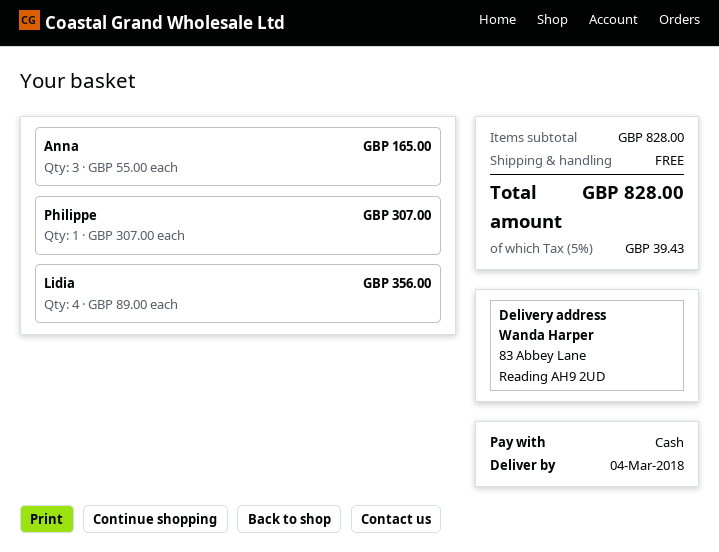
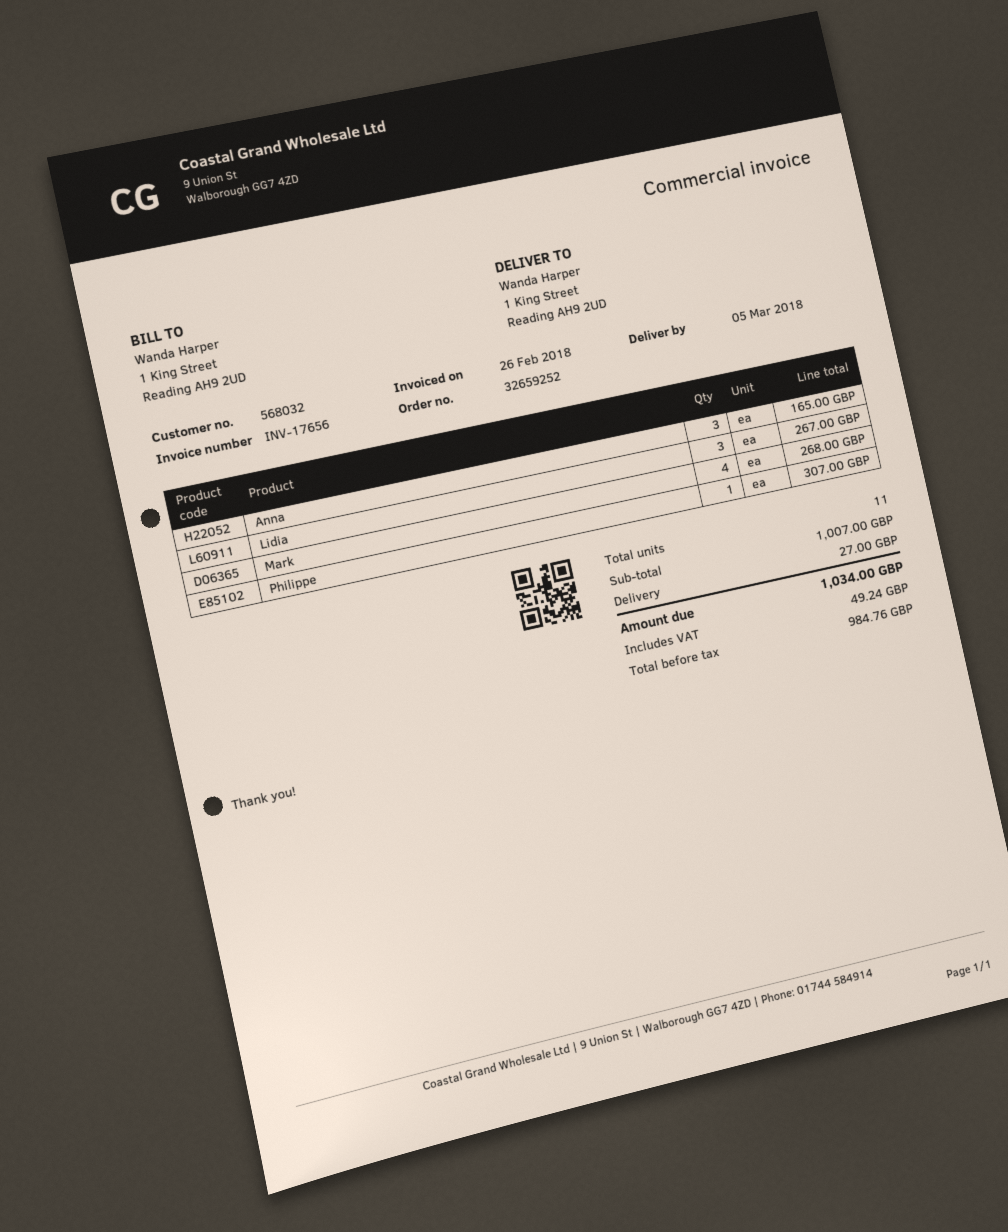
delivery date: 2018-03-04 -> 2018-03-05
ship to: 83 Abbey Lane, Reading AH9 2UD -> 1 King Street, Reading AH9 2UD
Lidia: 4 for 356.00 -> 3 for 267.00
Mark: none -> 4 for 268.00
subtotal: 828.00 -> 1007.00
shipping: 0.00 -> 27.00
tax: 39.43 -> 49.24
total: 828.00 -> 1034.00

